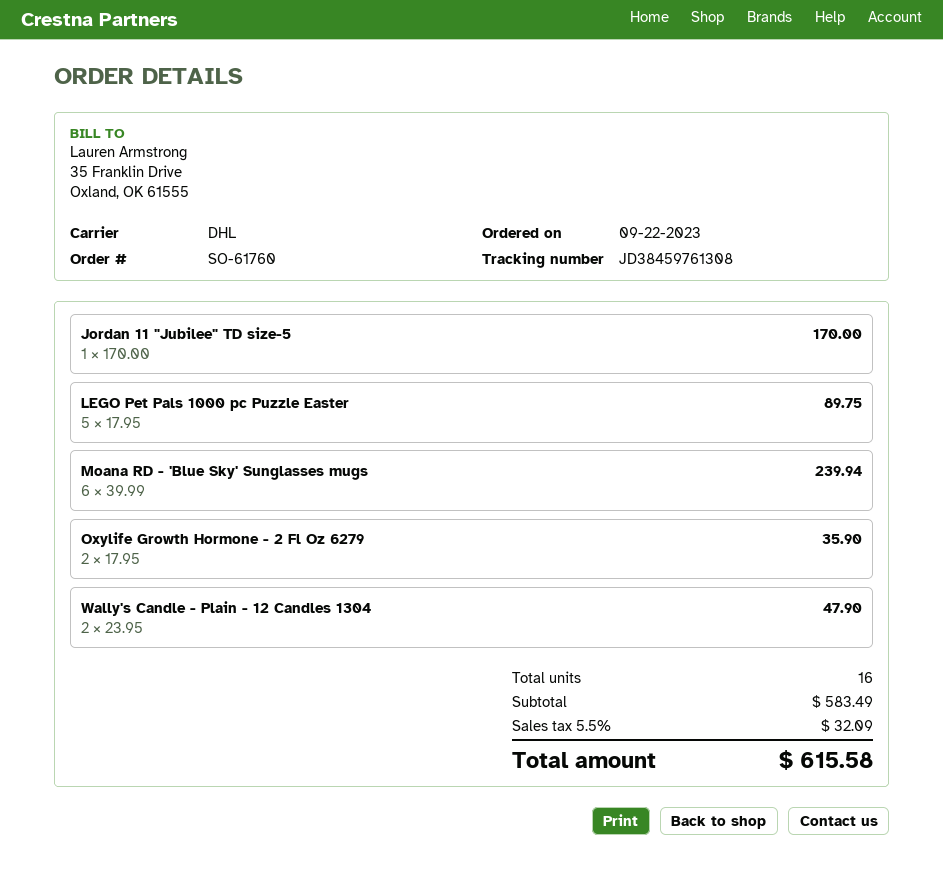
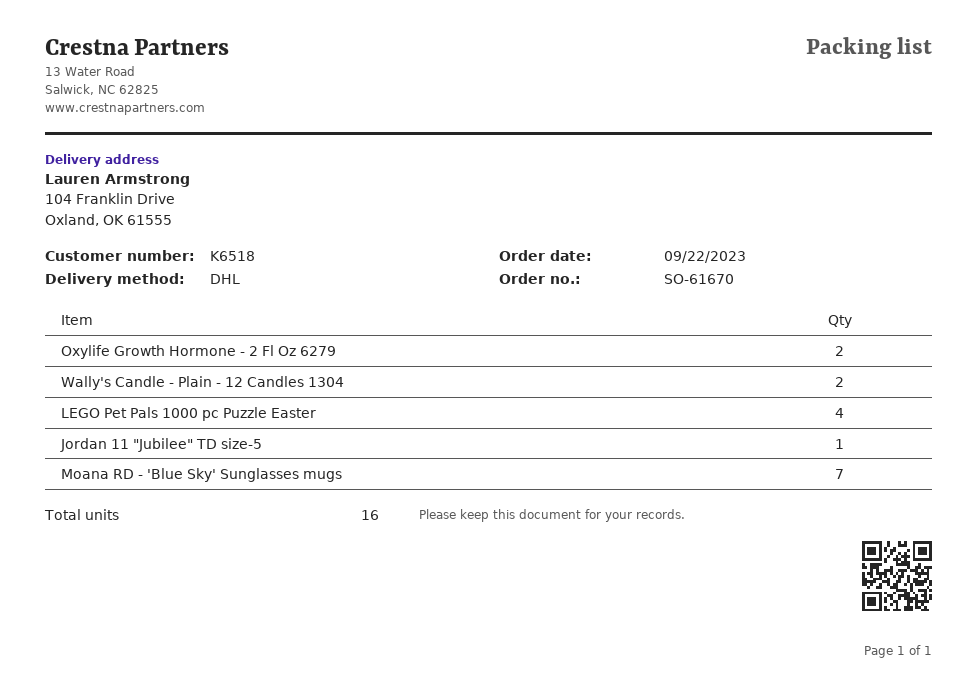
order number: SO-61760 -> SO-61670
LEGO Pet Pals 1000 pc Puzzle Easter: 5 -> 4
Moana RD - 'Blue Sky' Sunglasses mugs: 6 -> 7

